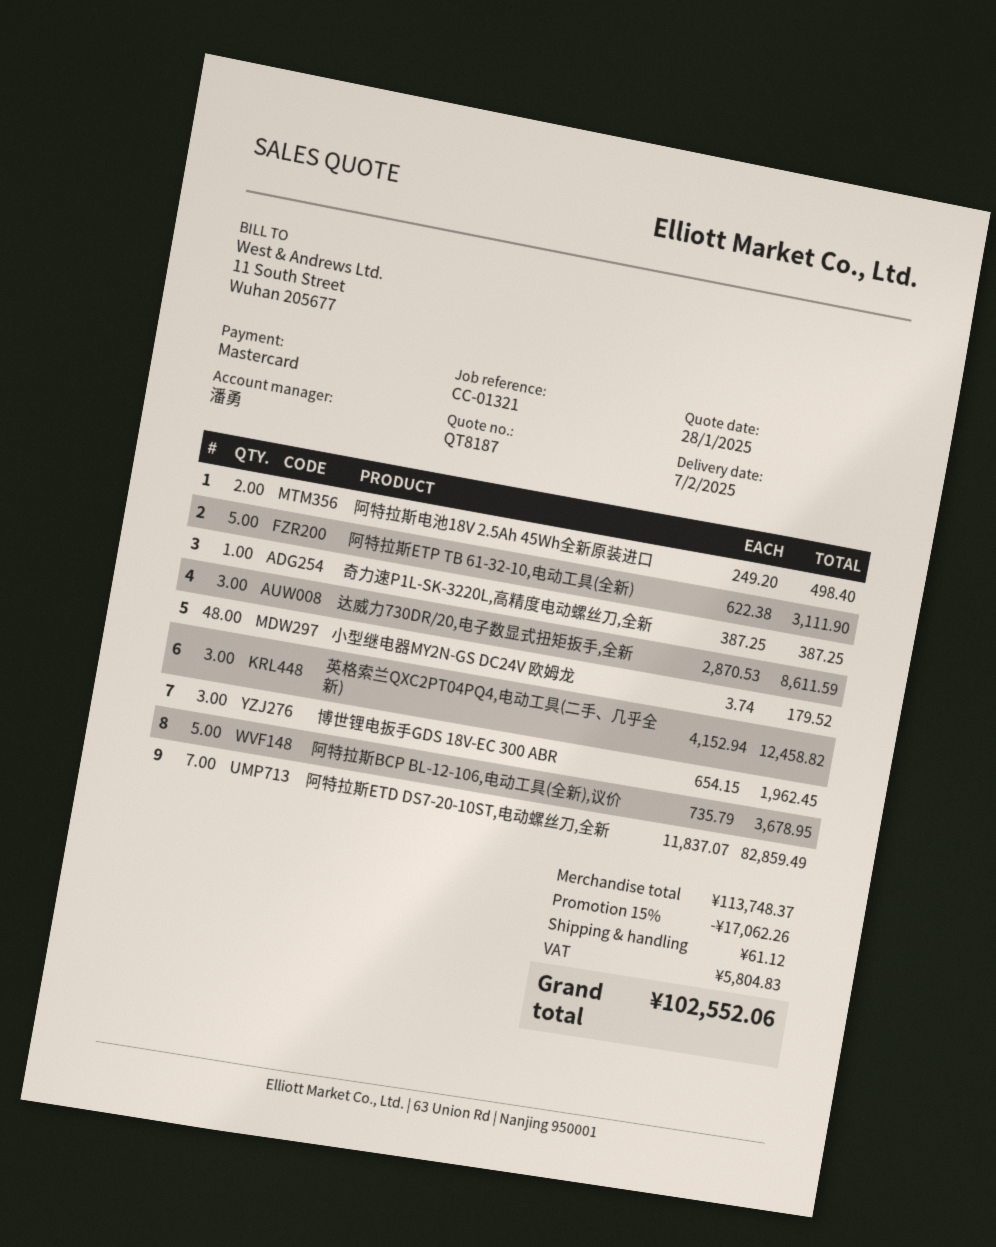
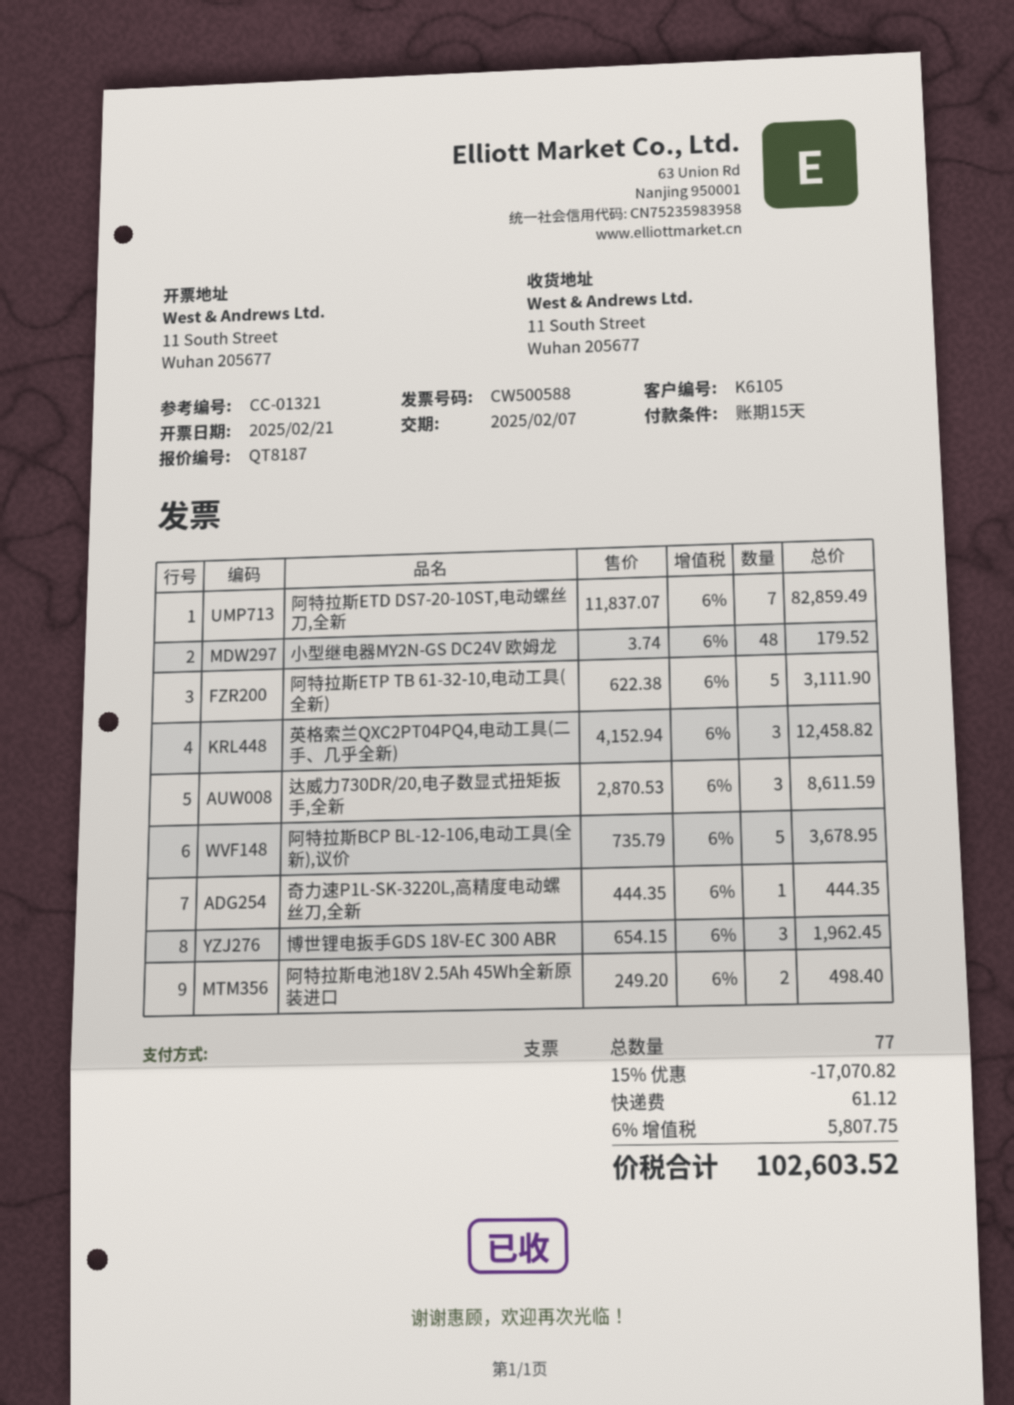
payment method: Mastercard -> cheque
奇力速P1L-SK-3220L,高精度电动螺丝刀,全新: 1 x 387.25 = 387.25 -> 1 x 444.35 = 444.35
discount: 15% = 17062.26 -> 15% = 17070.82
tax: 5804.83 -> 5807.75
total: 102552.06 -> 102603.52

